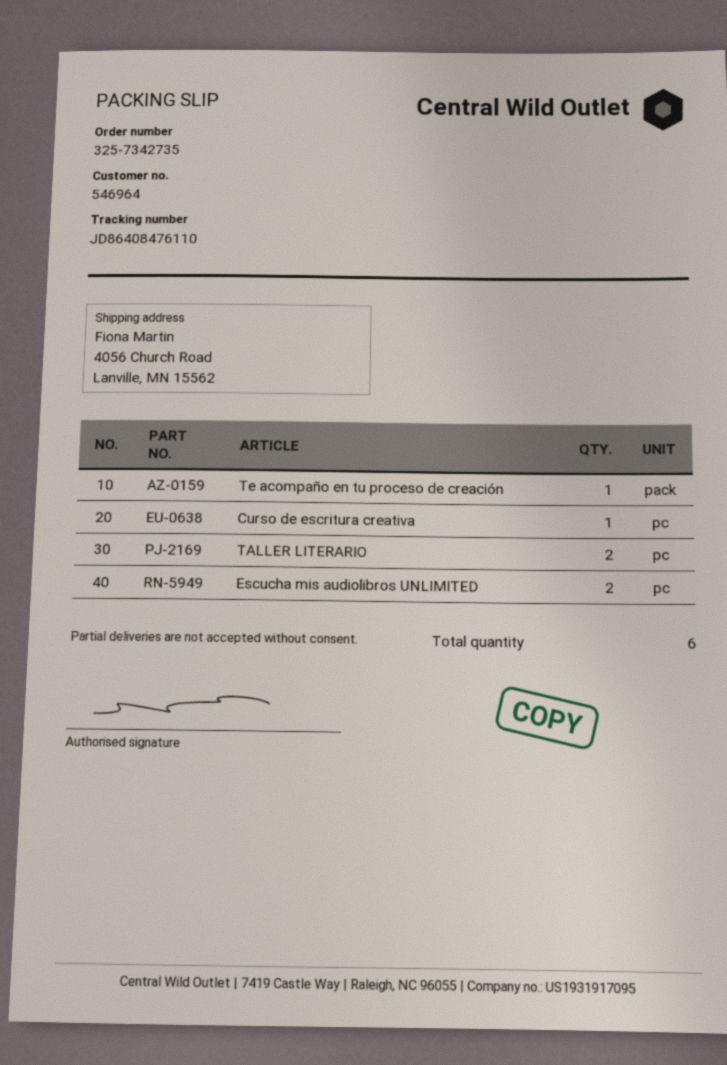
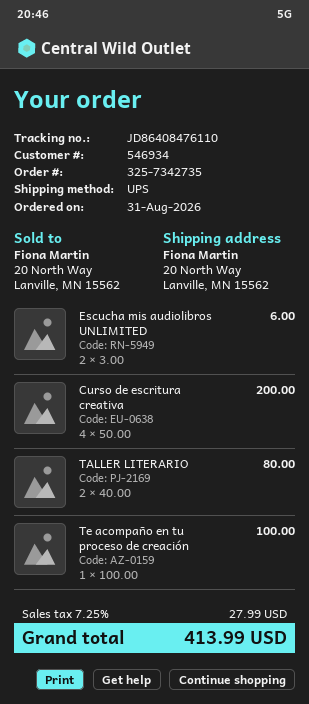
customer number: 546964 -> 546934
ship to: 4056 Church Road, Lanville, MN 15562 -> 20 North Way, Lanville, MN 15562
Curso de escritura creativa: 1 -> 4

